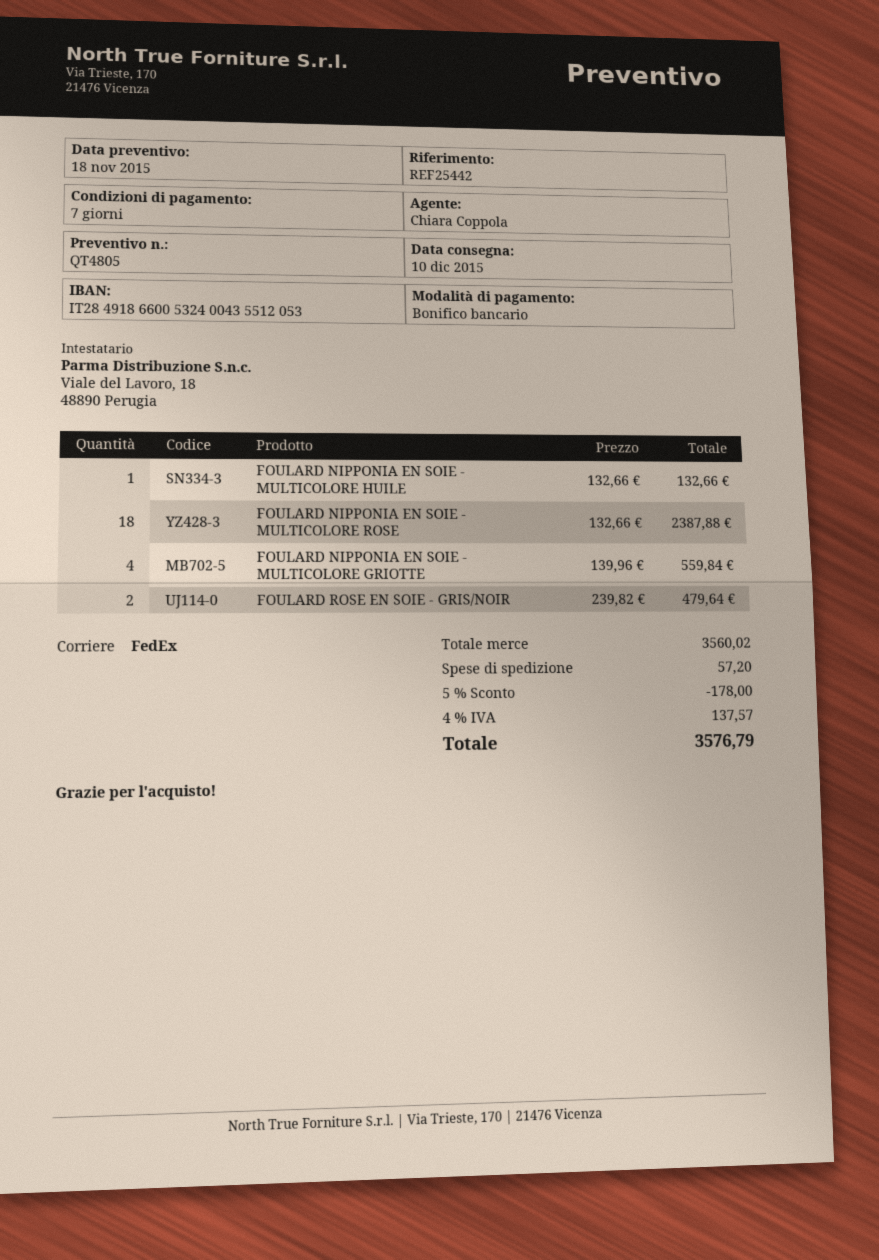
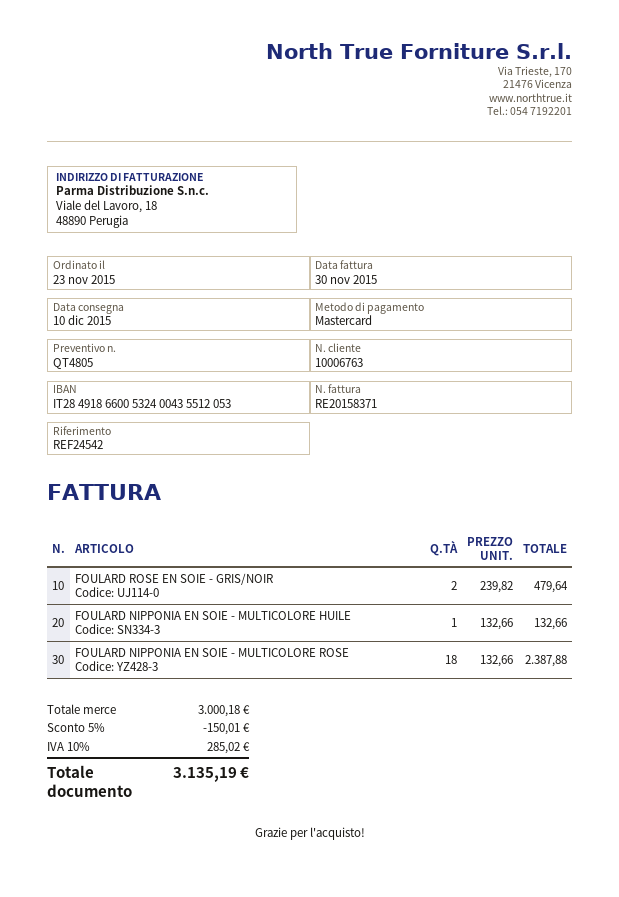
reference: REF25442 -> REF24542
payment method: bank transfer -> Mastercard
FOULARD NIPPONIA EN SOIE - MULTICOLORE GRIOTTE: 4 x 139.96 = 559.84 -> none
subtotal: 3560.02 -> 3000.18
discount: 5% = 178.00 -> 5% = 150.01
shipping: 57.20 -> none
tax: 4% = 137.57 -> 10% = 285.02
total: 3576.79 -> 3135.19

